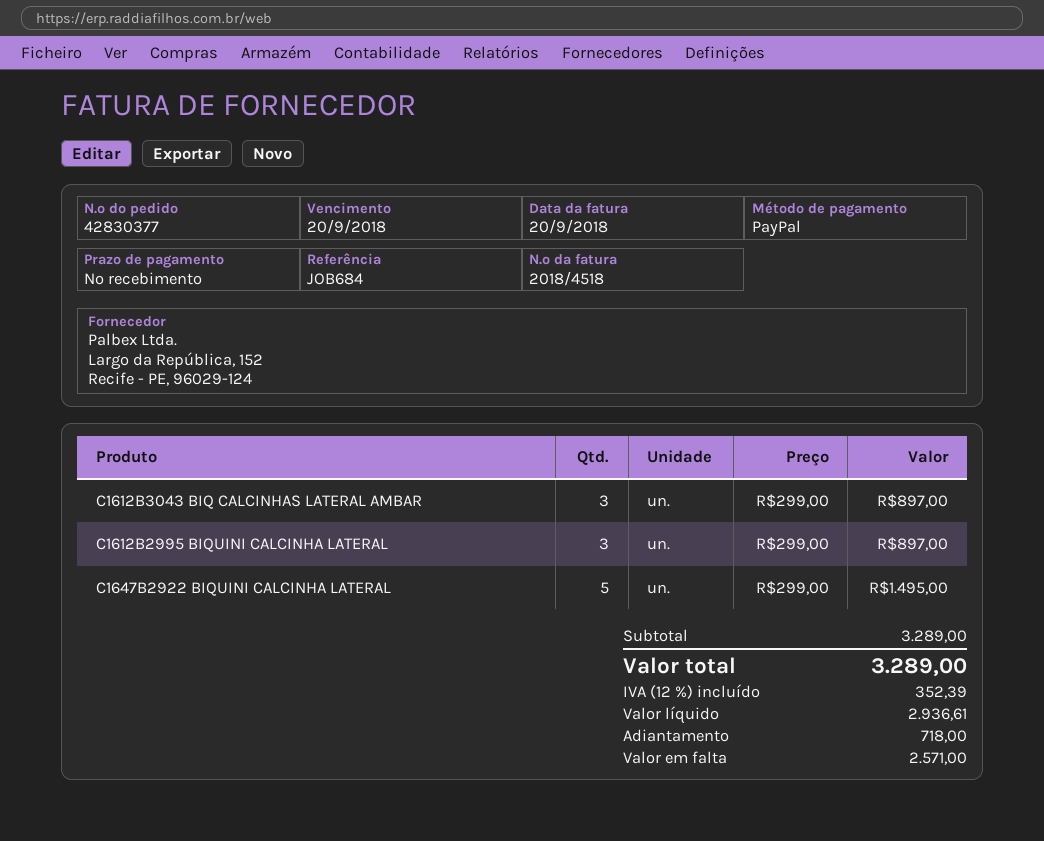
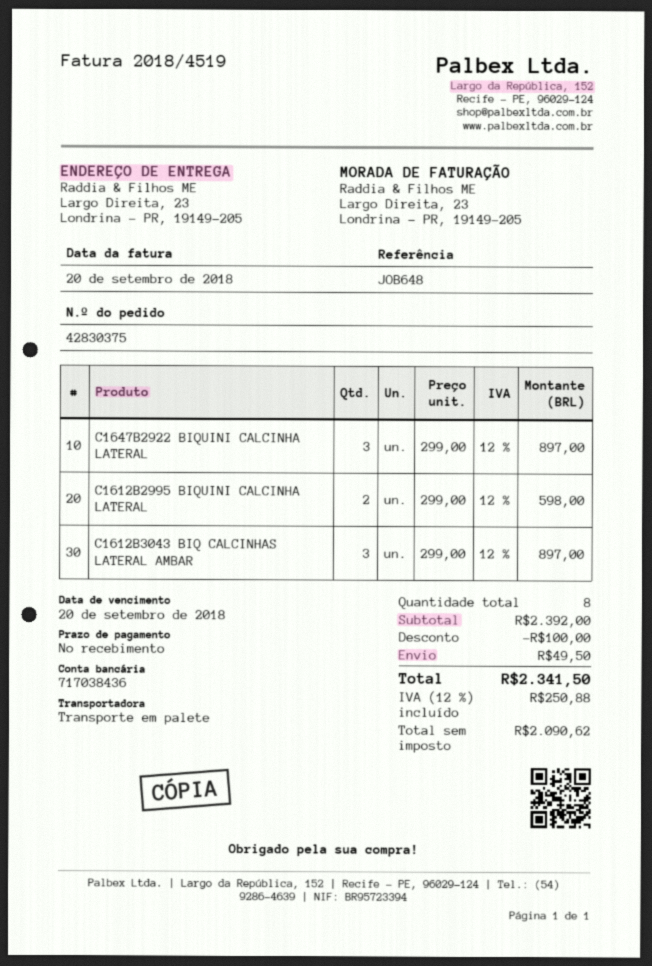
order number: 42830377 -> 42830375
invoice number: 2018/4518 -> 2018/4519
reference: JOB684 -> JOB648
C1612B2995 BIQUINI CALCINHA LATERAL: 3 x 299.00 = 897.00 -> 2 x 299.00 = 598.00
C1647B2922 BIQUINI CALCINHA LATERAL: 5 x 299.00 = 1495.00 -> 3 x 299.00 = 897.00
subtotal: 3289.00 -> 2392.00
discount: none -> 100.00
shipping: none -> 49.50
net: 2936.61 -> 2090.62
tax: 12% = 352.39 -> 12% = 250.88
total: 3289.00 -> 2341.50

